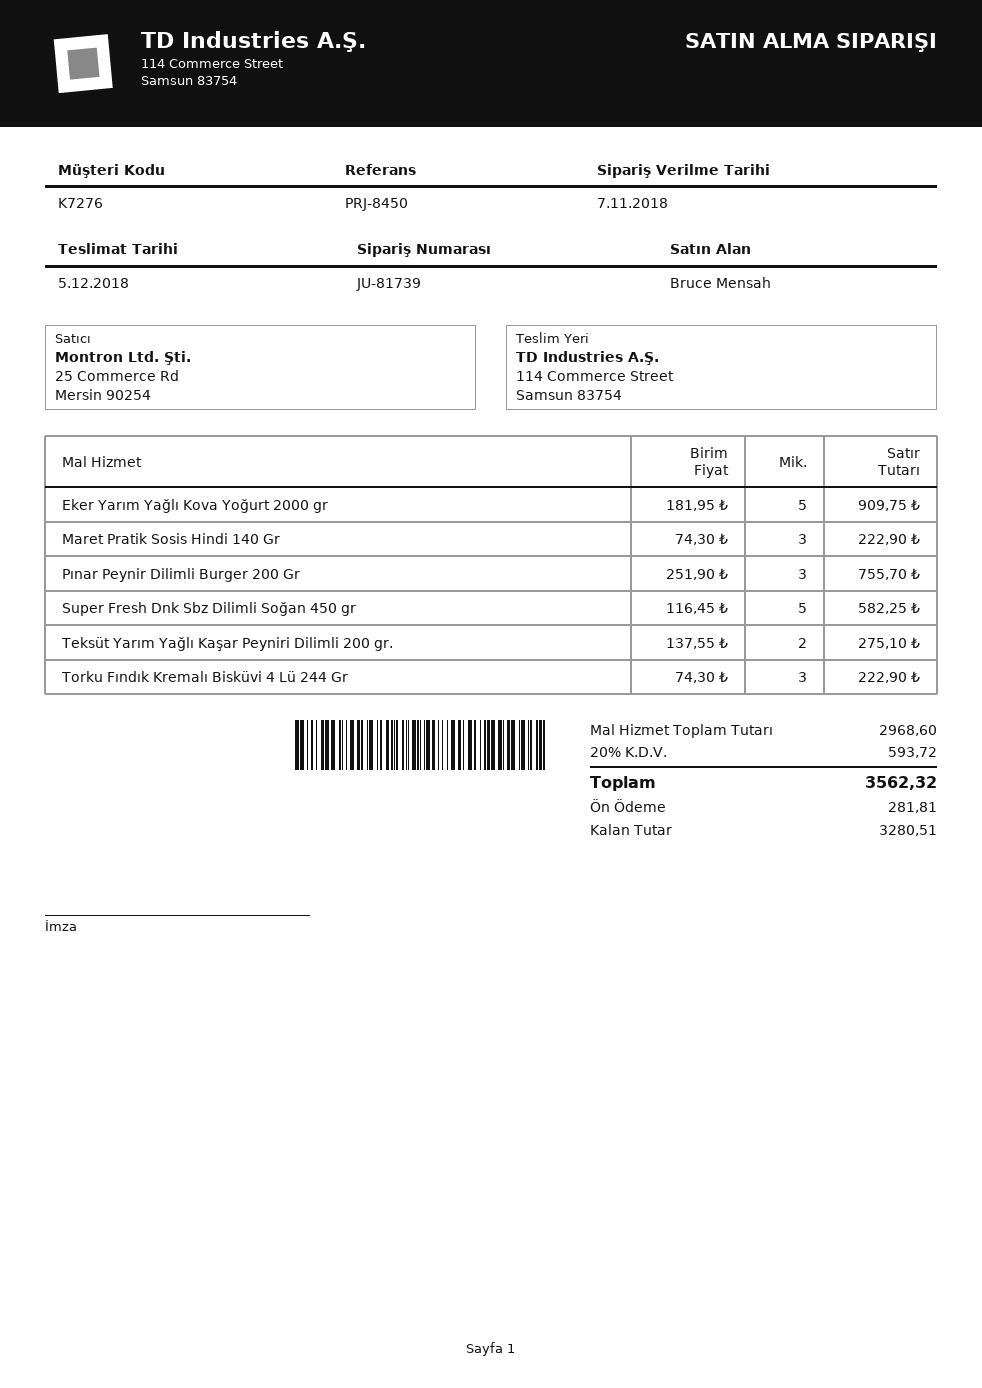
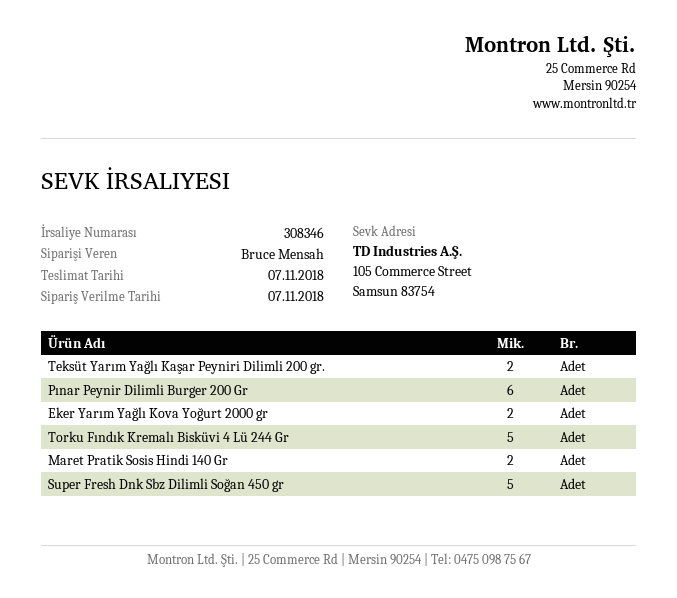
delivery date: 2018-12-05 -> 2018-11-07
ship to: 114 Commerce Street, Samsun 83754 -> 105 Commerce Street, Samsun 83754
Eker Yarım Yağlı Kova Yoğurt 2000 gr: 5 -> 2
Maret Pratik Sosis Hindi 140 Gr: 3 -> 2
Pınar Peynir Dilimli Burger 200 Gr: 3 -> 6
Torku Fındık Kremalı Bisküvi 4 Lü 244 Gr: 3 -> 5

